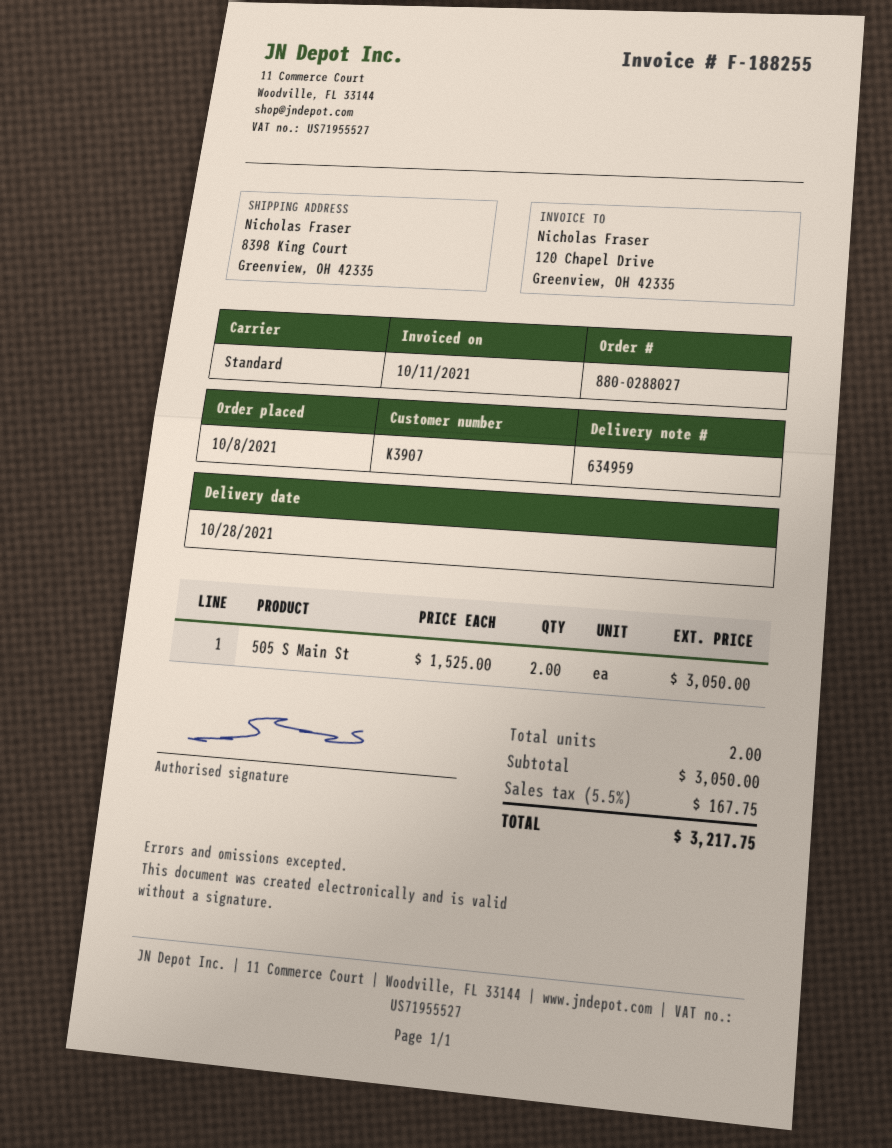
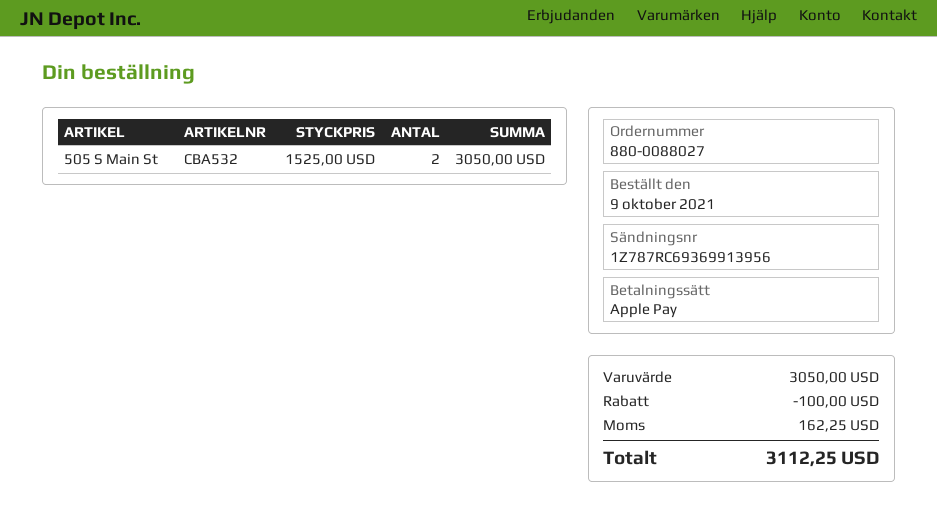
order number: 880-0288027 -> 880-0088027
order date: 2021-10-08 -> 2021-10-09
discount: none -> 100.00
tax: 167.75 -> 162.25
total: 3217.75 -> 3112.25

